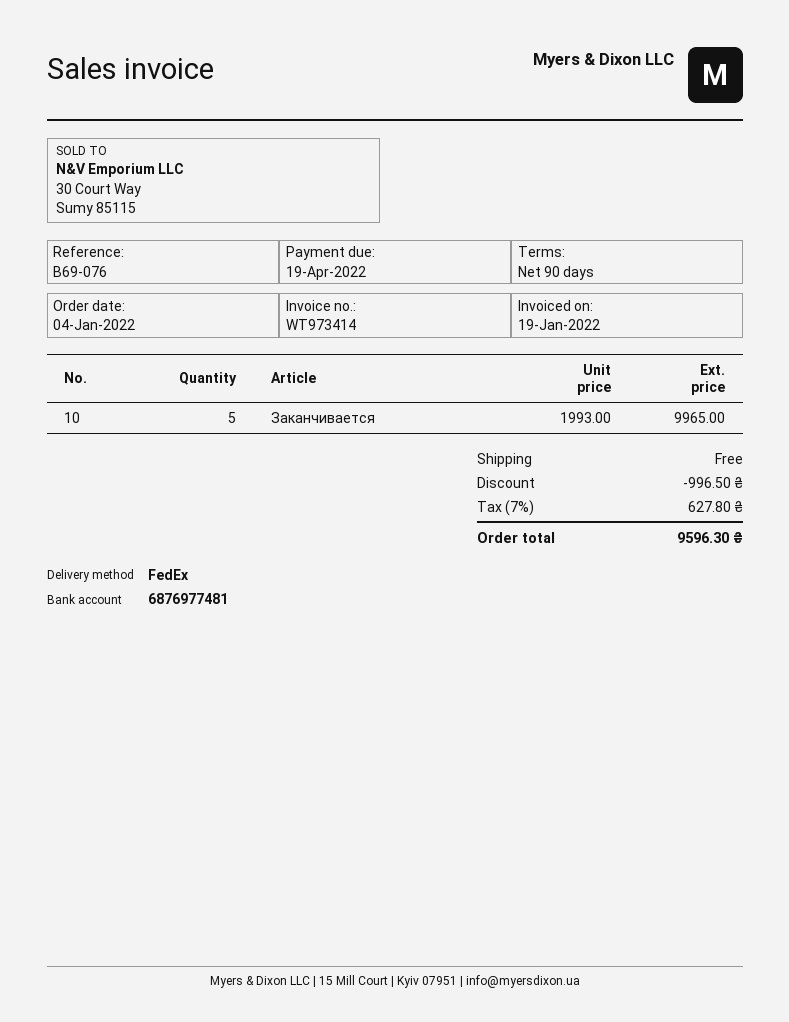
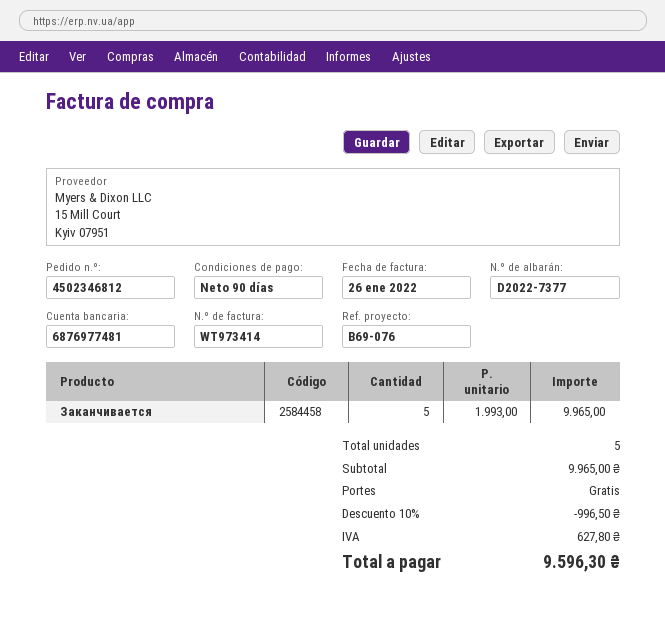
invoice date: 2022-01-19 -> 2022-01-26

